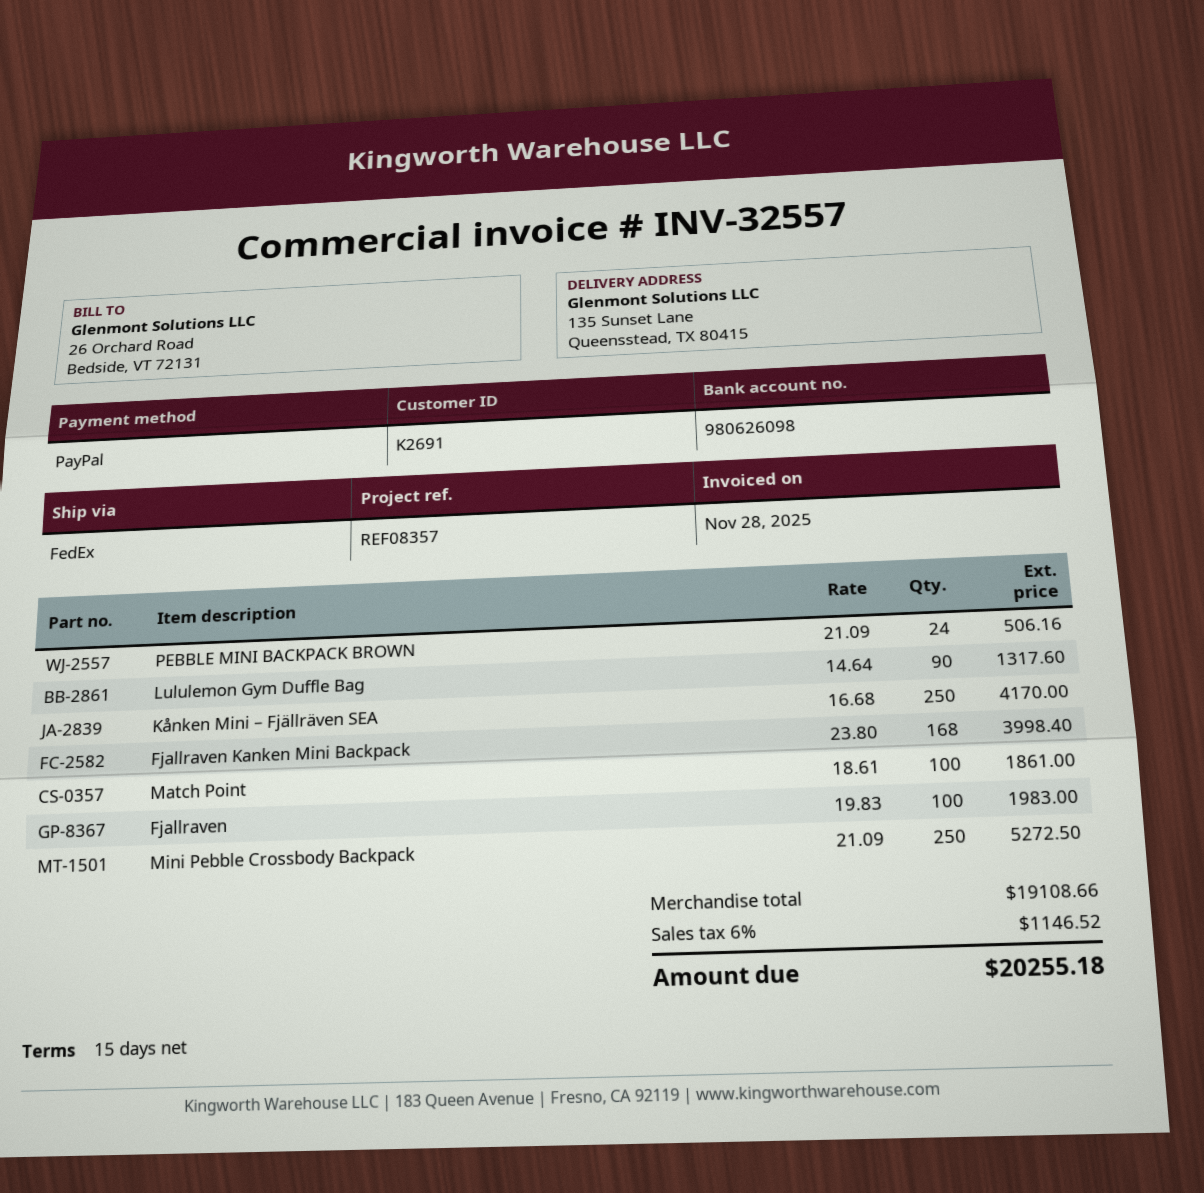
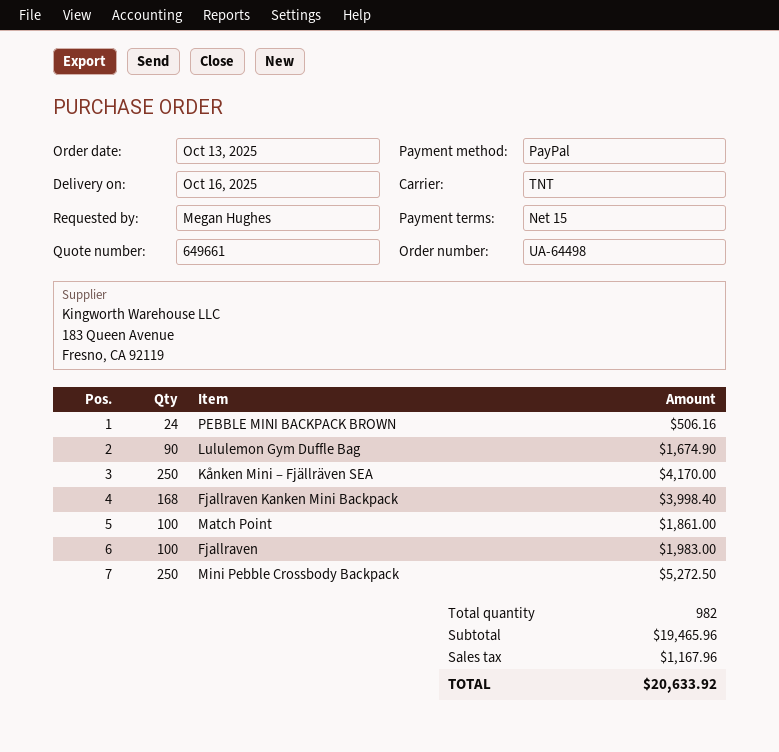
shipping method: FedEx -> TNT
Lululemon Gym Duffle Bag: 90 for 1317.60 -> 90 for 1674.90
subtotal: 19108.66 -> 19465.96
tax: 1146.52 -> 1167.96
total: 20255.18 -> 20633.92

